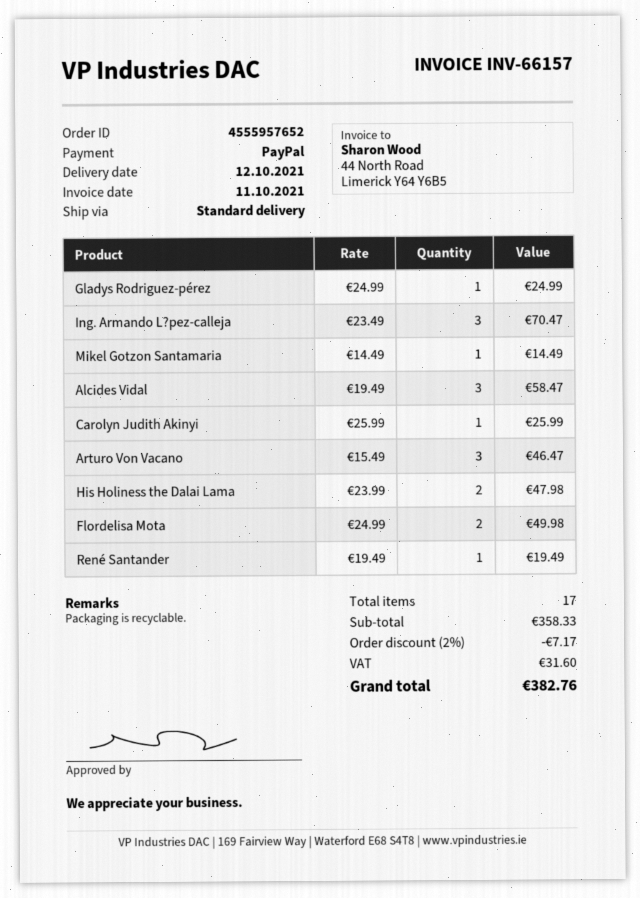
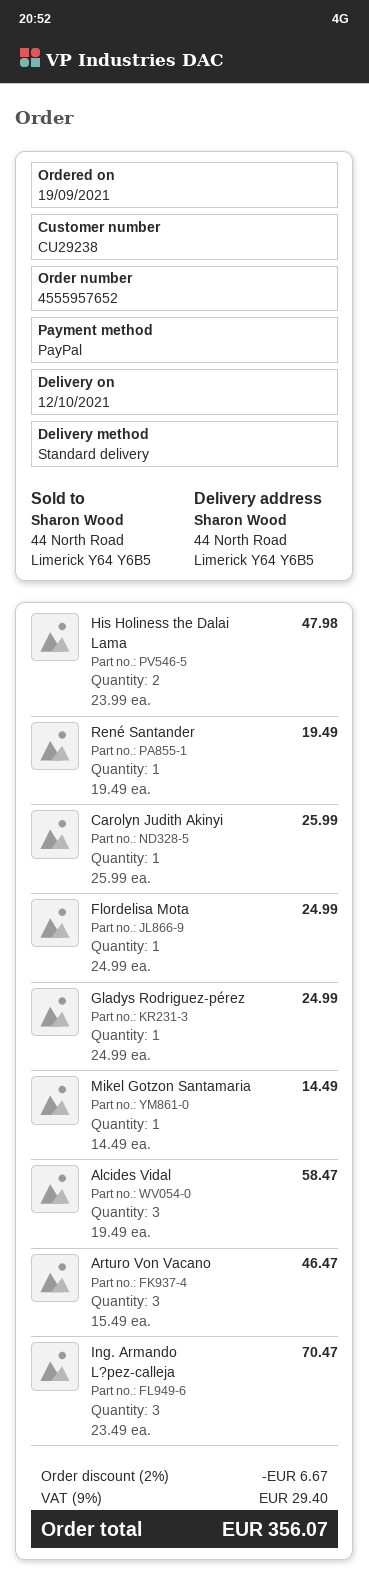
Flordelisa Mota: 2 x 24.99 = 49.98 -> 1 x 24.99 = 24.99
discount: 2% = 7.17 -> 2% = 6.67
tax: 31.60 -> 29.40
total: 382.76 -> 356.07

